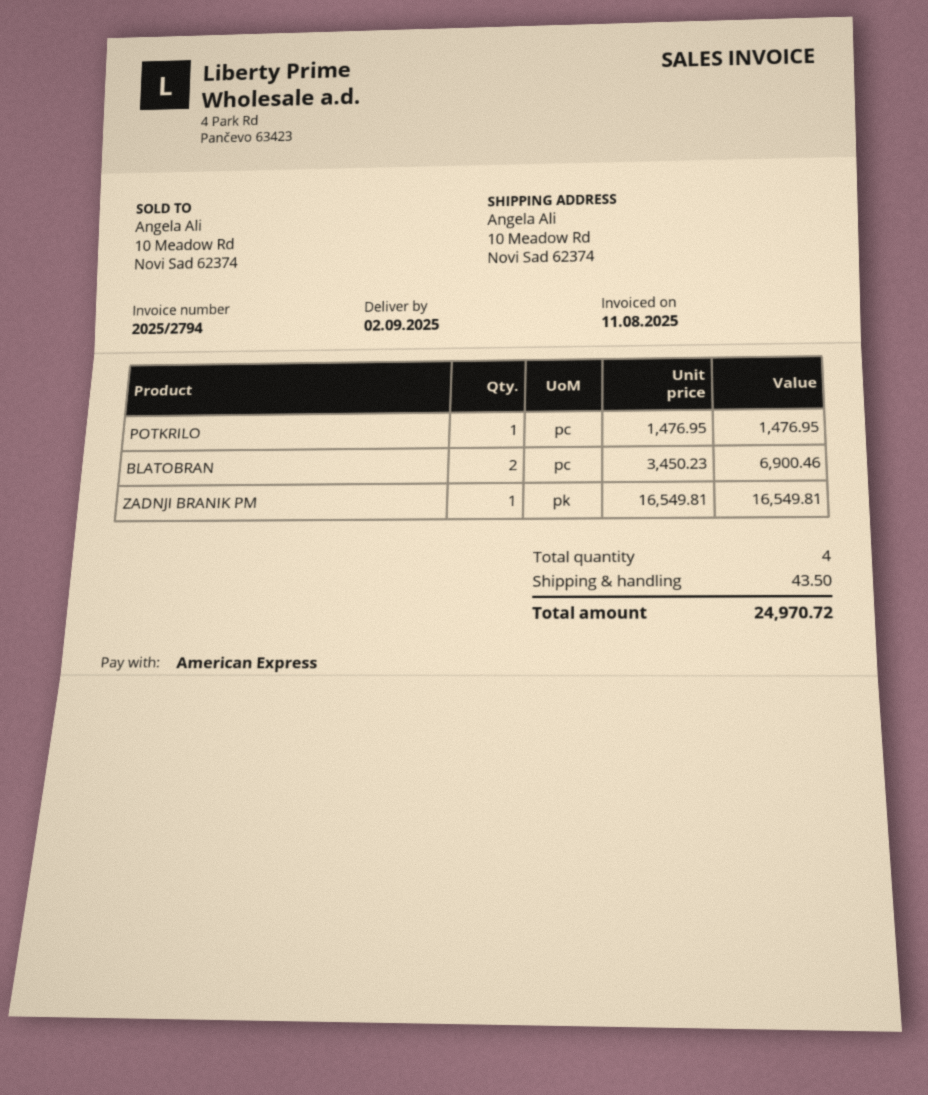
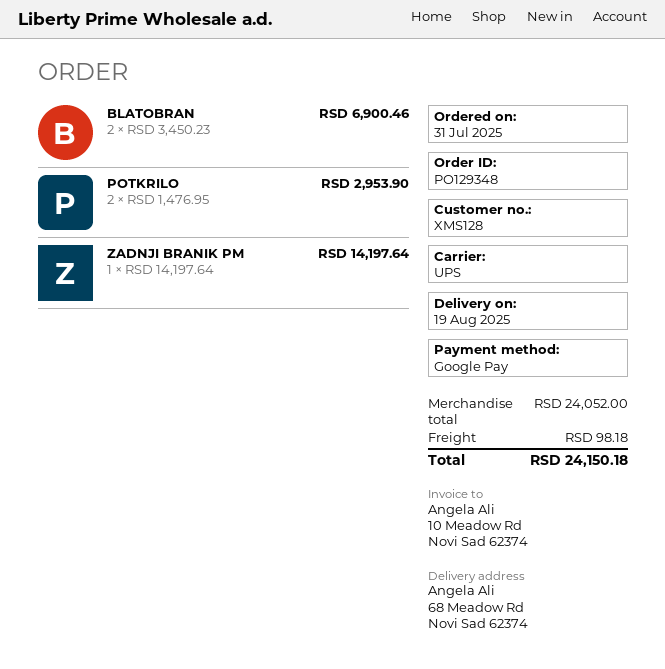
delivery date: 2025-09-02 -> 2025-08-19
payment method: American Express -> Google Pay
ship to: 10 Meadow Rd, Novi Sad 62374 -> 68 Meadow Rd, Novi Sad 62374
POTKRILO: 1 x 1476.95 = 1476.95 -> 2 x 1476.95 = 2953.90
ZADNJI BRANIK PM: 1 x 16549.81 = 16549.81 -> 1 x 14197.64 = 14197.64
shipping: 43.50 -> 98.18
total: 24970.72 -> 24150.18

